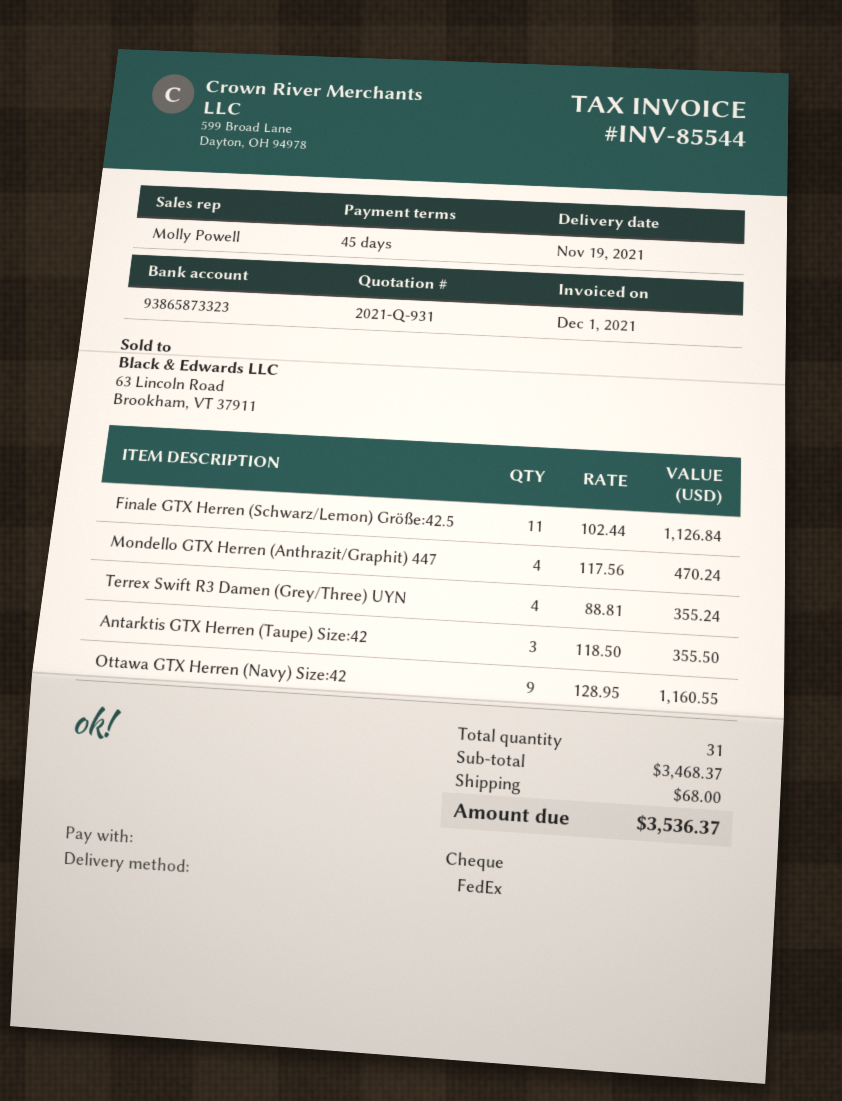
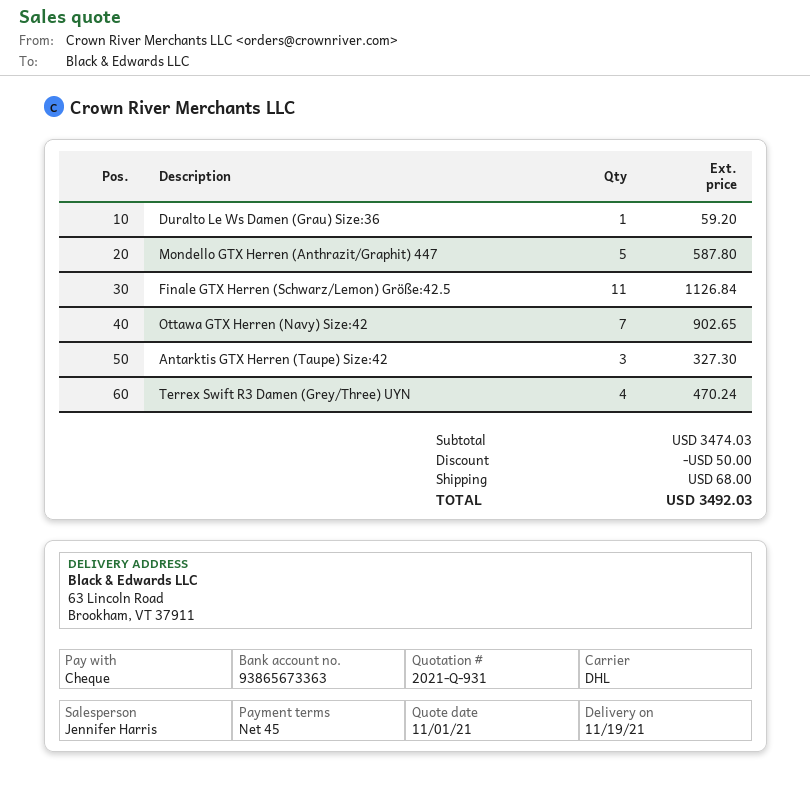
sales rep: Molly Powell -> Jennifer Harris
bank account: 93865873323 -> 93865673363
shipping method: FedEx -> DHL
Mondello GTX Herren (Anthrazit/Graphit) 447: 4 for 470.24 -> 5 for 587.80
Terrex Swift R3 Damen (Grey/Three) UYN: 4 for 355.24 -> 4 for 470.24
Antarktis GTX Herren (Taupe) Size:42: 3 for 355.50 -> 3 for 327.30
Ottawa GTX Herren (Navy) Size:42: 9 for 1160.55 -> 7 for 902.65
Duralto Le Ws Damen (Grau) Size:36: none -> 1 for 59.20
subtotal: 3468.37 -> 3474.03
discount: none -> 50.00
total: 3536.37 -> 3492.03

